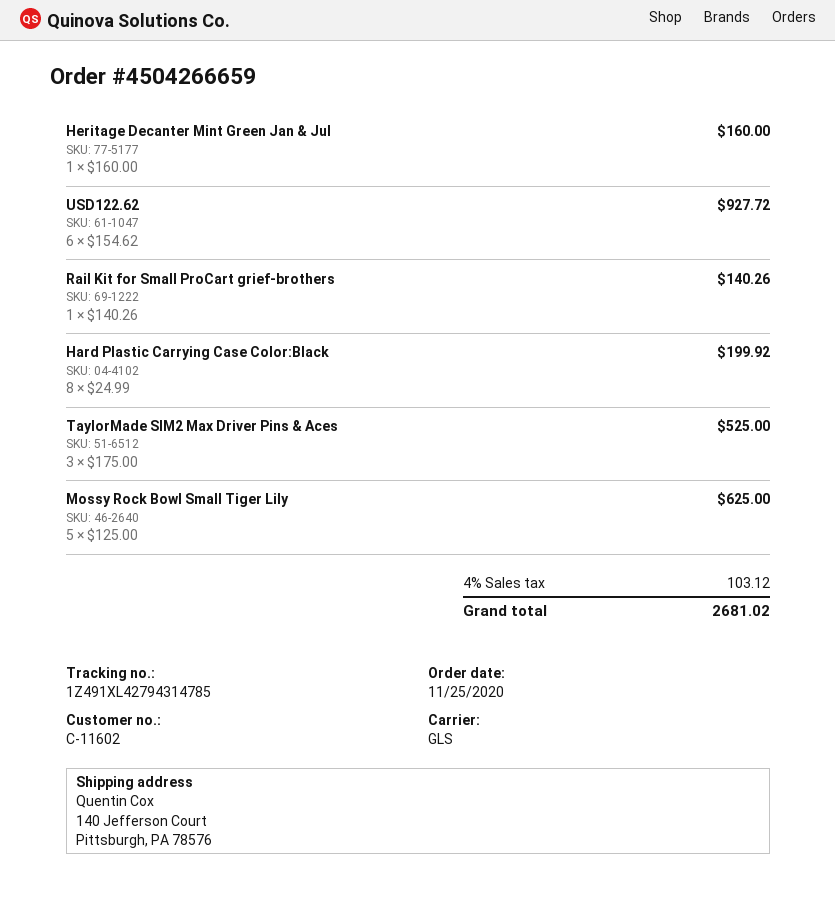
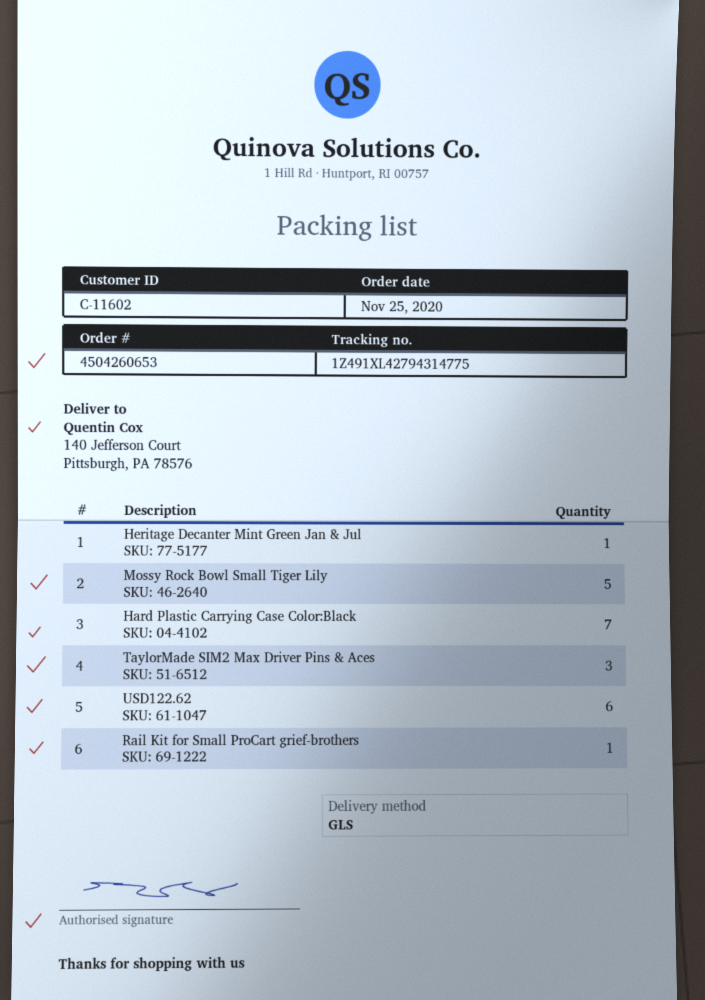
order number: 4504266659 -> 4504260653
tracking number: 1Z491XL42794314785 -> 1Z491XL42794314775
Hard Plastic Carrying Case Color:Black: 8 -> 7

